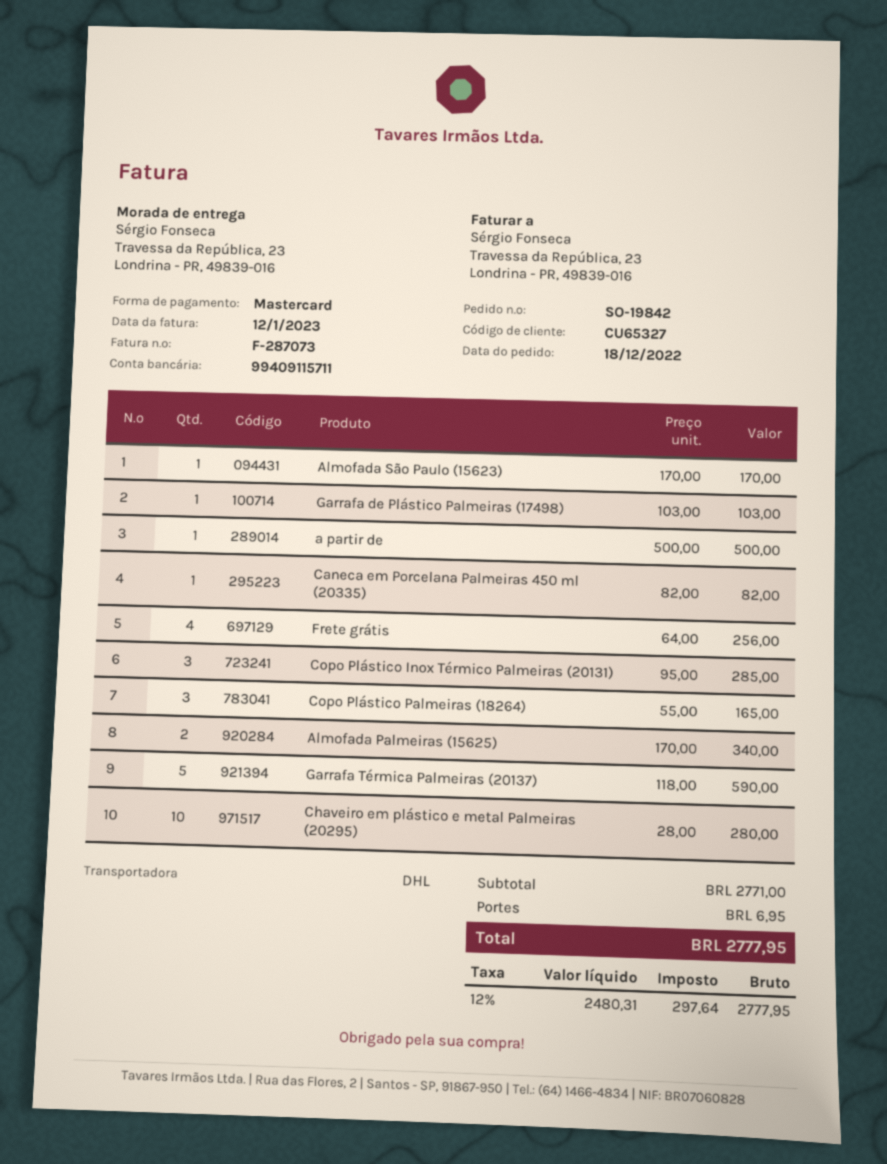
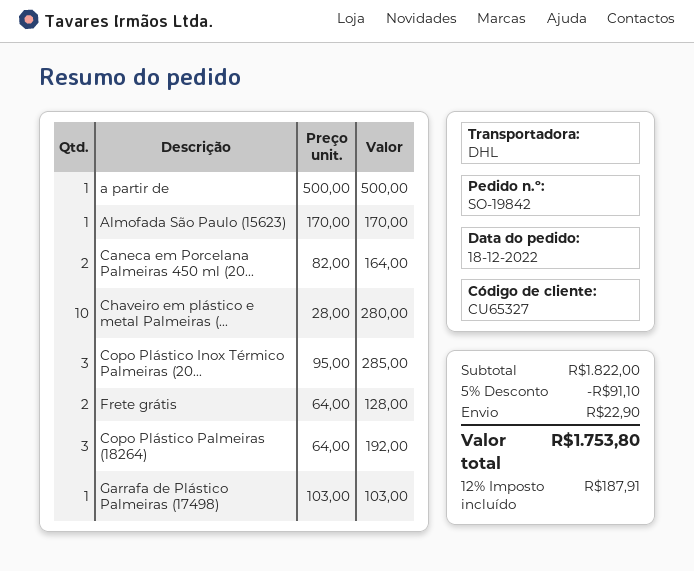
Caneca em Porcelana Palmeiras 450 ml (20335): 1 x 82.00 = 82.00 -> 2 x 82.00 = 164.00
Frete grátis: 4 x 64.00 = 256.00 -> 2 x 64.00 = 128.00
Copo Plástico Palmeiras (18264): 3 x 55.00 = 165.00 -> 3 x 64.00 = 192.00
Almofada Palmeiras (15625): 2 x 170.00 = 340.00 -> none
Garrafa Térmica Palmeiras (20137): 5 x 118.00 = 590.00 -> none
subtotal: 2771.00 -> 1822.00
discount: none -> 5% = 91.10
shipping: 6.95 -> 22.90
tax: 12% = 297.64 -> 12% = 187.91
total: 2777.95 -> 1753.80

